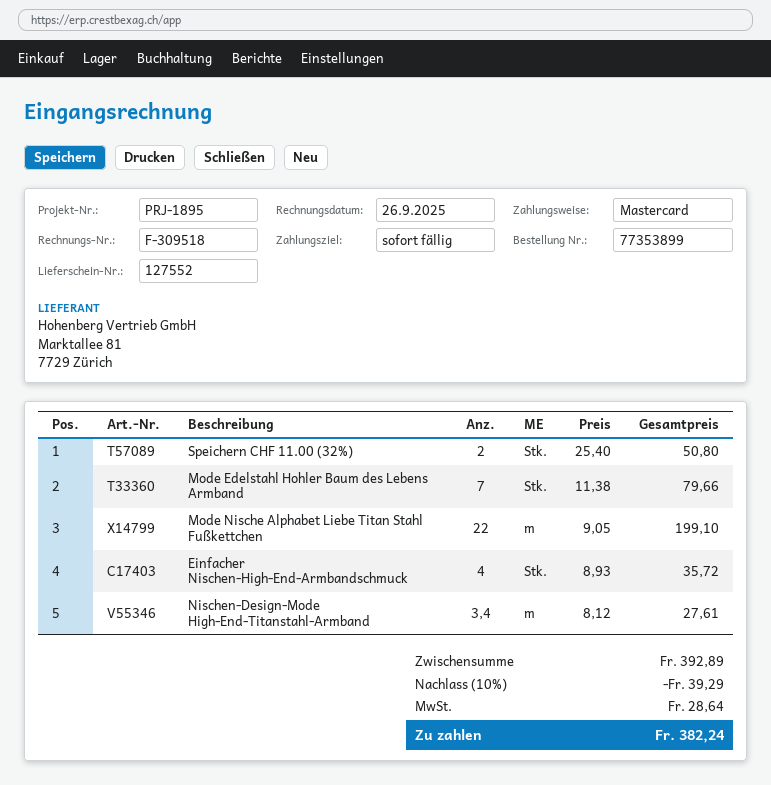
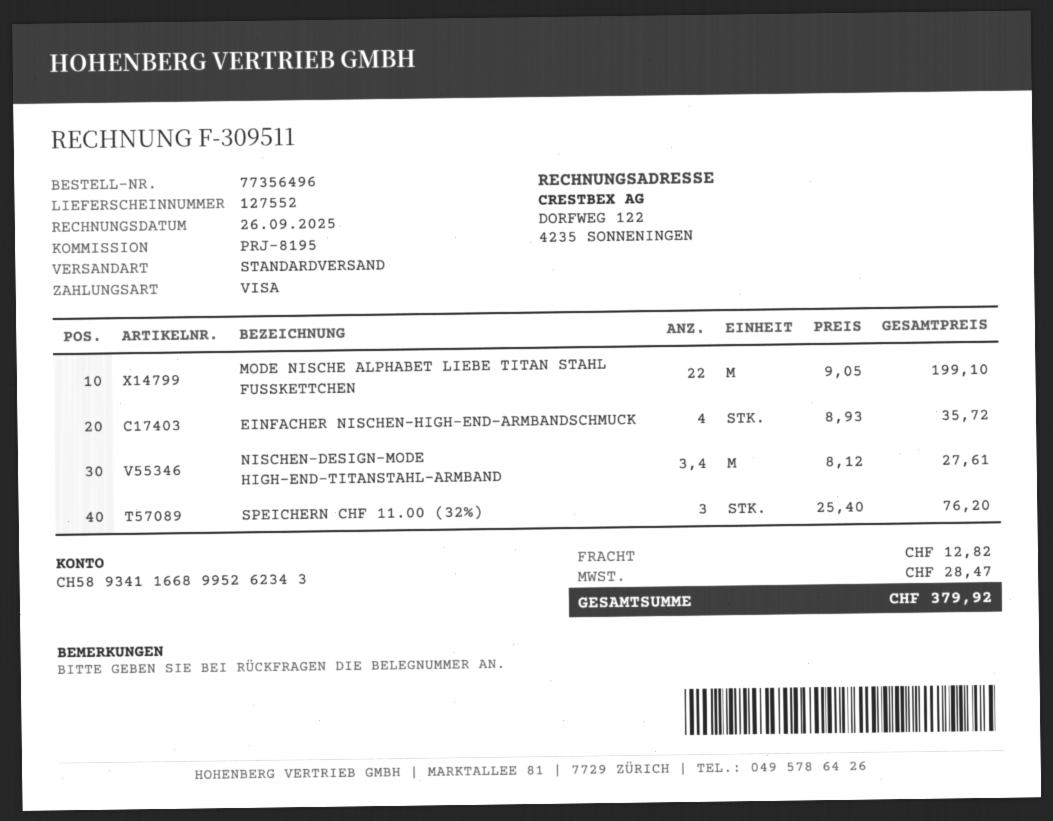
order number: 77353899 -> 77356496
invoice number: F-309518 -> F-309511
reference: PRJ-1895 -> PRJ-8195
payment method: Mastercard -> Visa
Speichern CHF 11.00 (32%): 2 x 25.40 = 50.80 -> 3 x 25.40 = 76.20
Mode Edelstahl Hohler Baum des Lebens Armband: 7 x 11.38 = 79.66 -> none
discount: 10% = 39.29 -> none
shipping: none -> 12.82
tax: 28.64 -> 28.47
total: 382.24 -> 379.92

